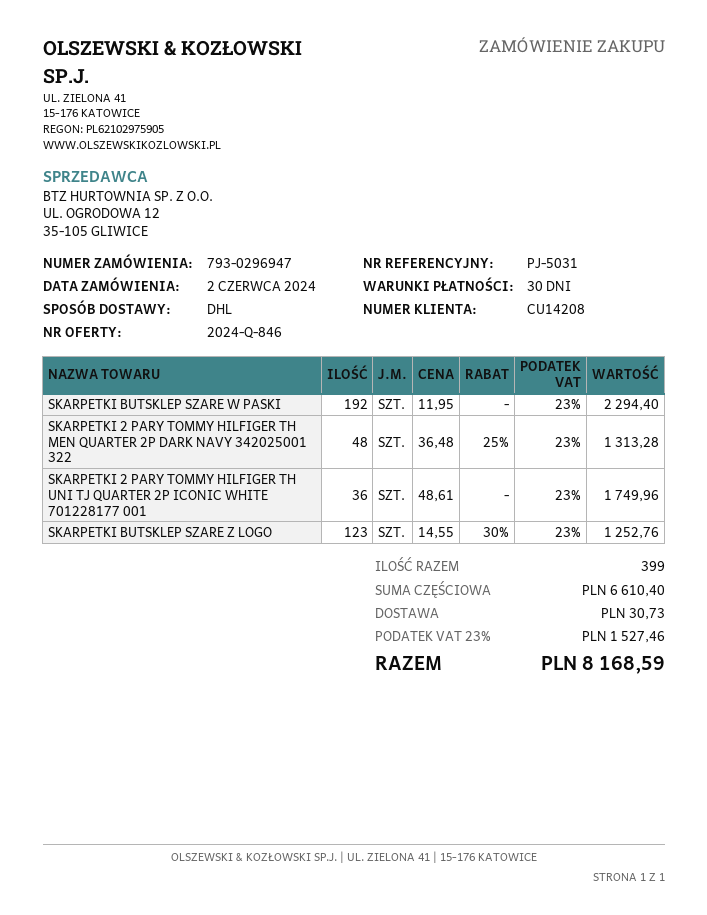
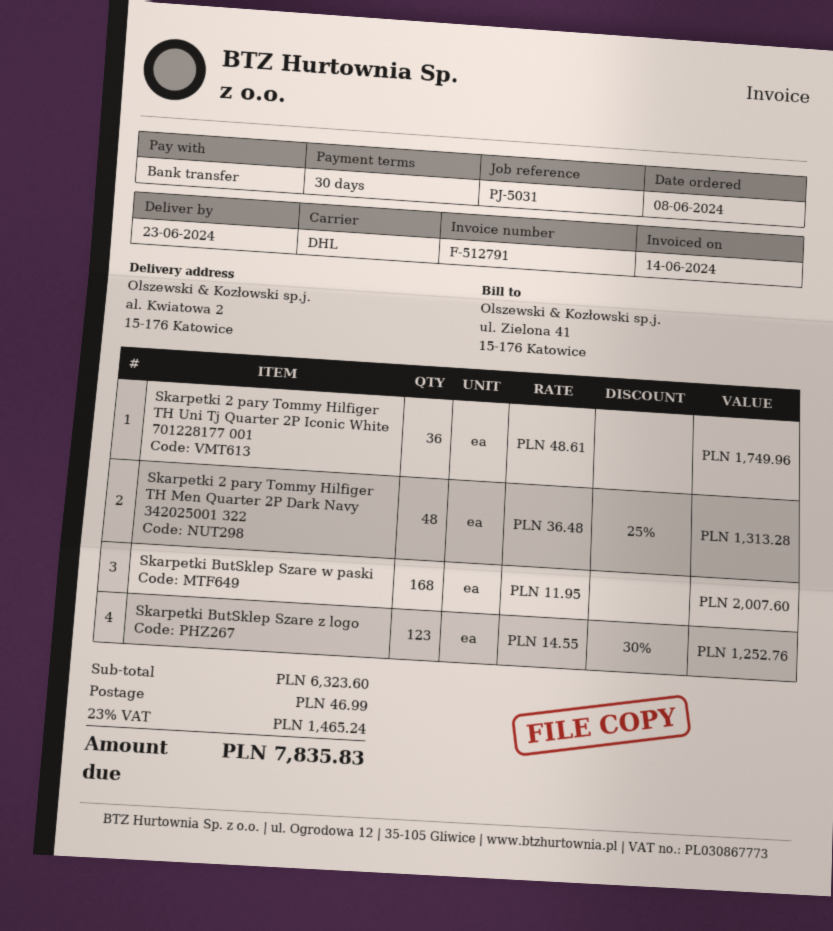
order date: 2024-06-02 -> 2024-06-08
SKARPETKI BUTSKLEP SZARE W PASKI: 192 x 11.95 = 2294.40 -> 168 x 11.95 = 2007.60
subtotal: 6610.40 -> 6323.60
shipping: 30.73 -> 46.99
tax: 23% = 1527.46 -> 23% = 1465.24
total: 8168.59 -> 7835.83

